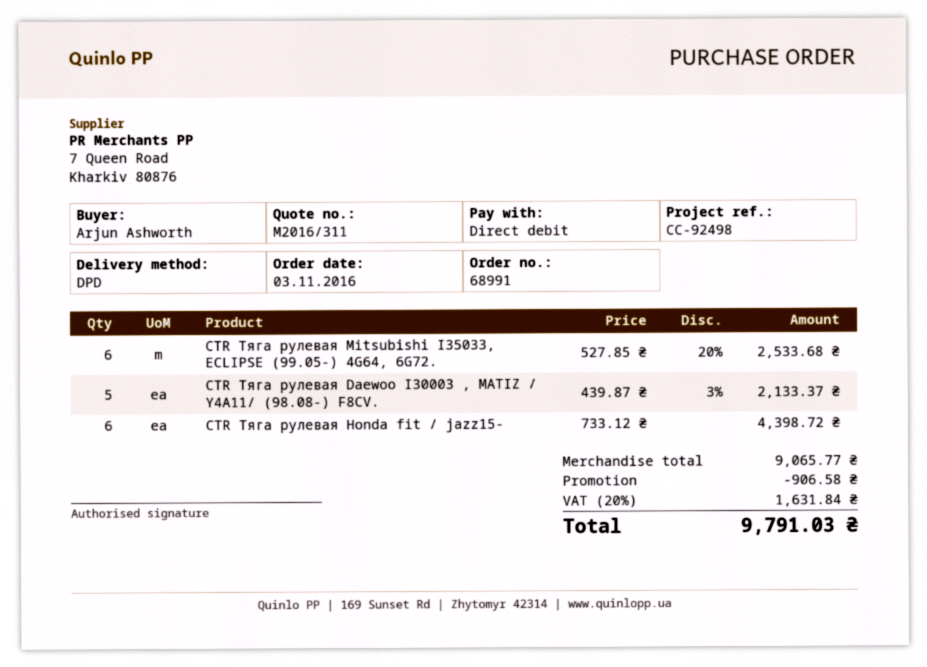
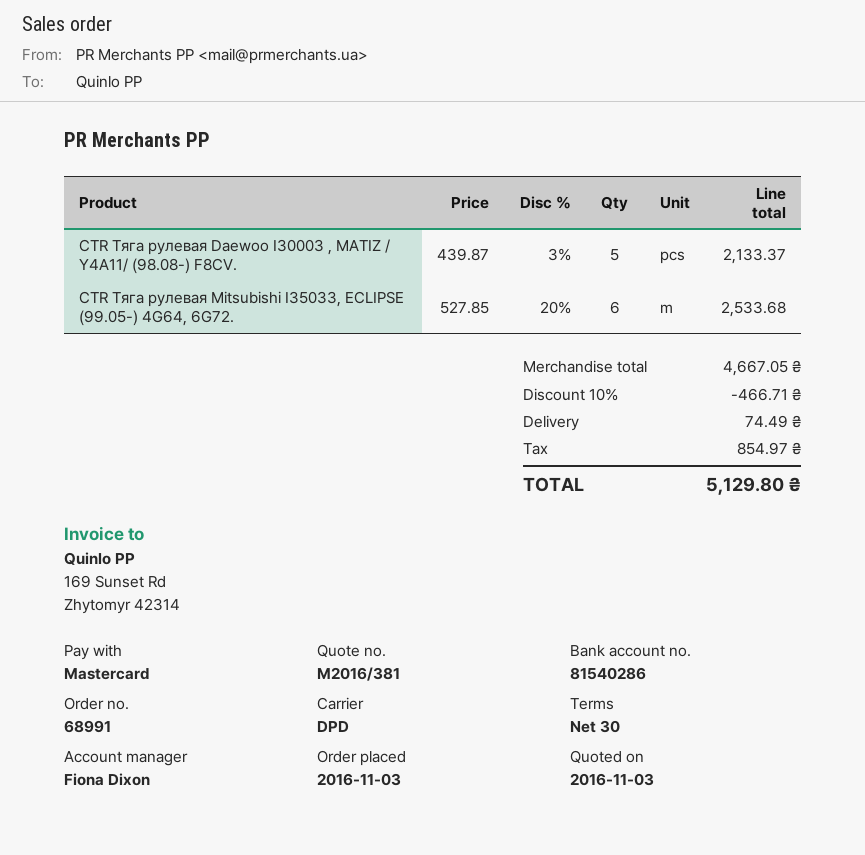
quote number: M2016/311 -> M2016/381
payment method: direct debit -> Mastercard
CTR Тяга рулевая Honda fit / jazz15-: 6 x 733.12 = 4398.72 -> none
subtotal: 9065.77 -> 4667.05
discount: 906.58 -> 466.71
shipping: none -> 74.49
tax: 1631.84 -> 854.97
total: 9791.03 -> 5129.80

